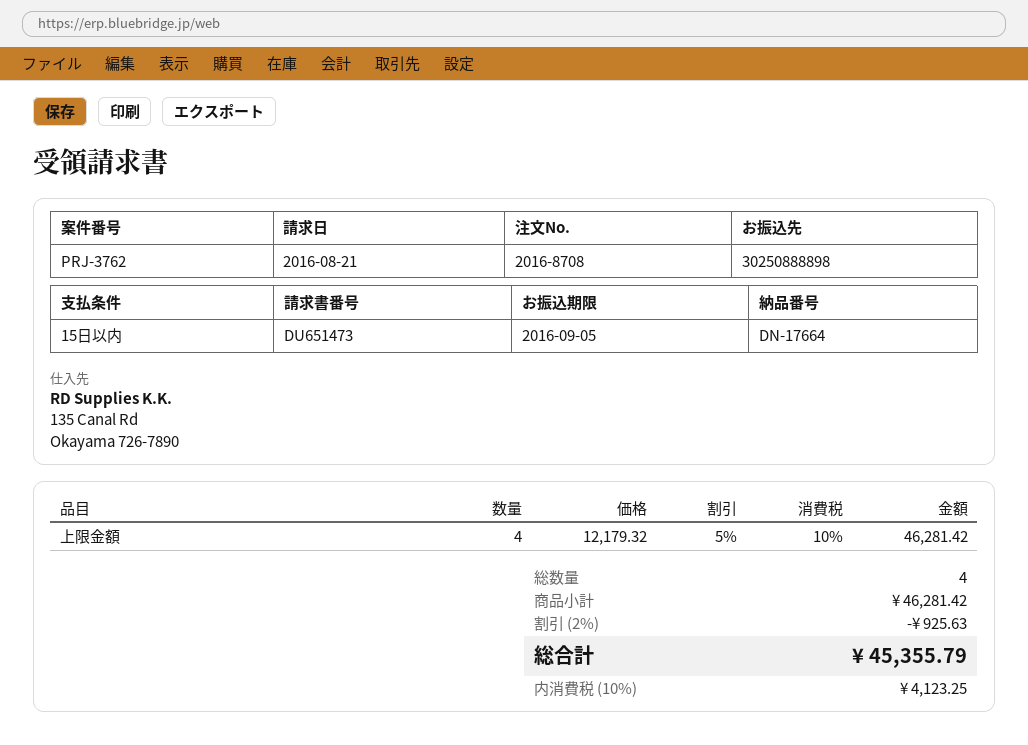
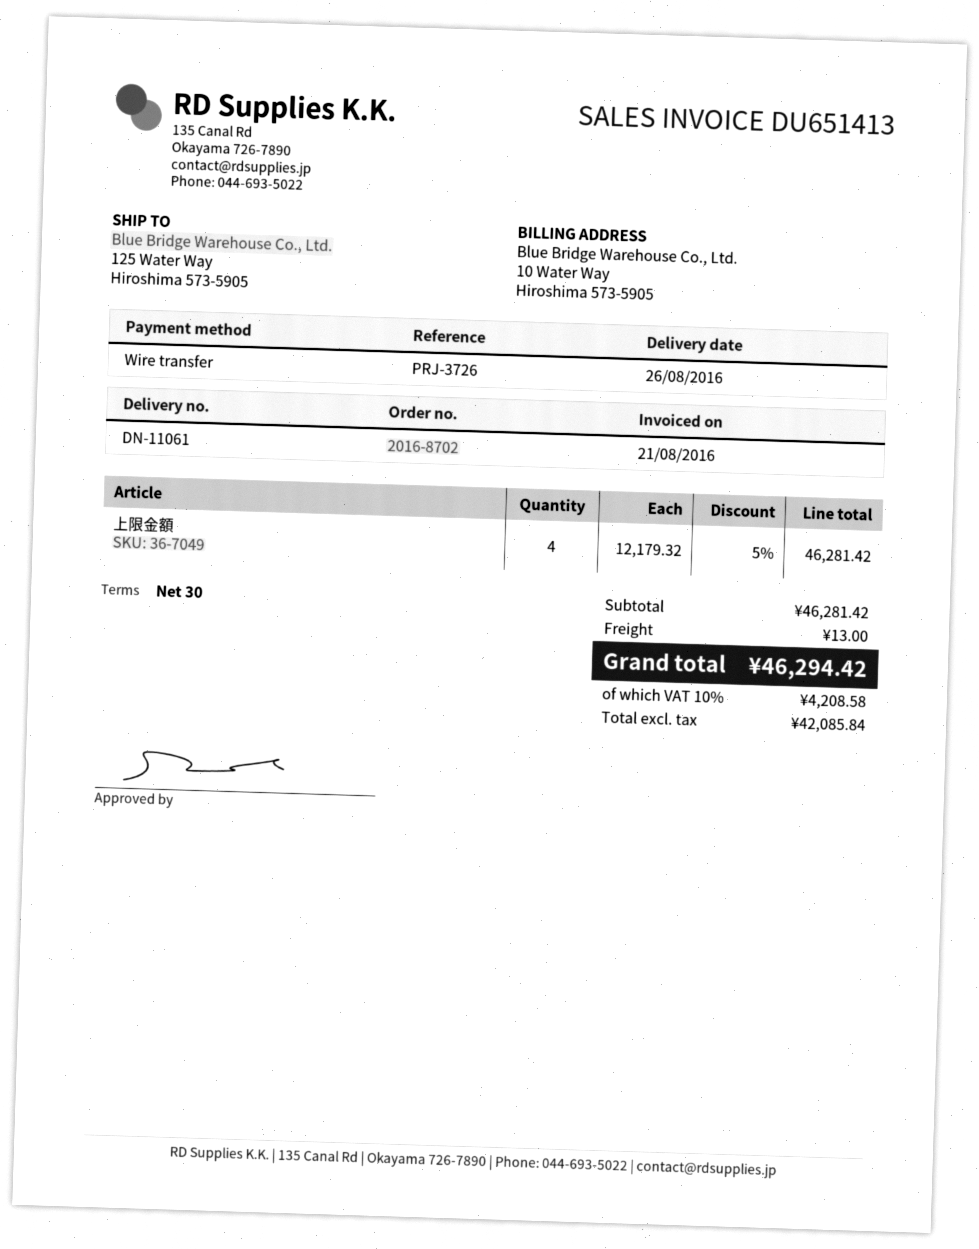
order number: 2016-8708 -> 2016-8702
delivery note number: DN-17664 -> DN-11061
invoice number: DU651473 -> DU651413
payment terms: 15 days -> 30 days
reference: PRJ-3762 -> PRJ-3726
discount: 2% = 925.63 -> none
shipping: none -> 13.00
tax: 10% = 4123.25 -> 10% = 4208.58
total: 45355.79 -> 46294.42

